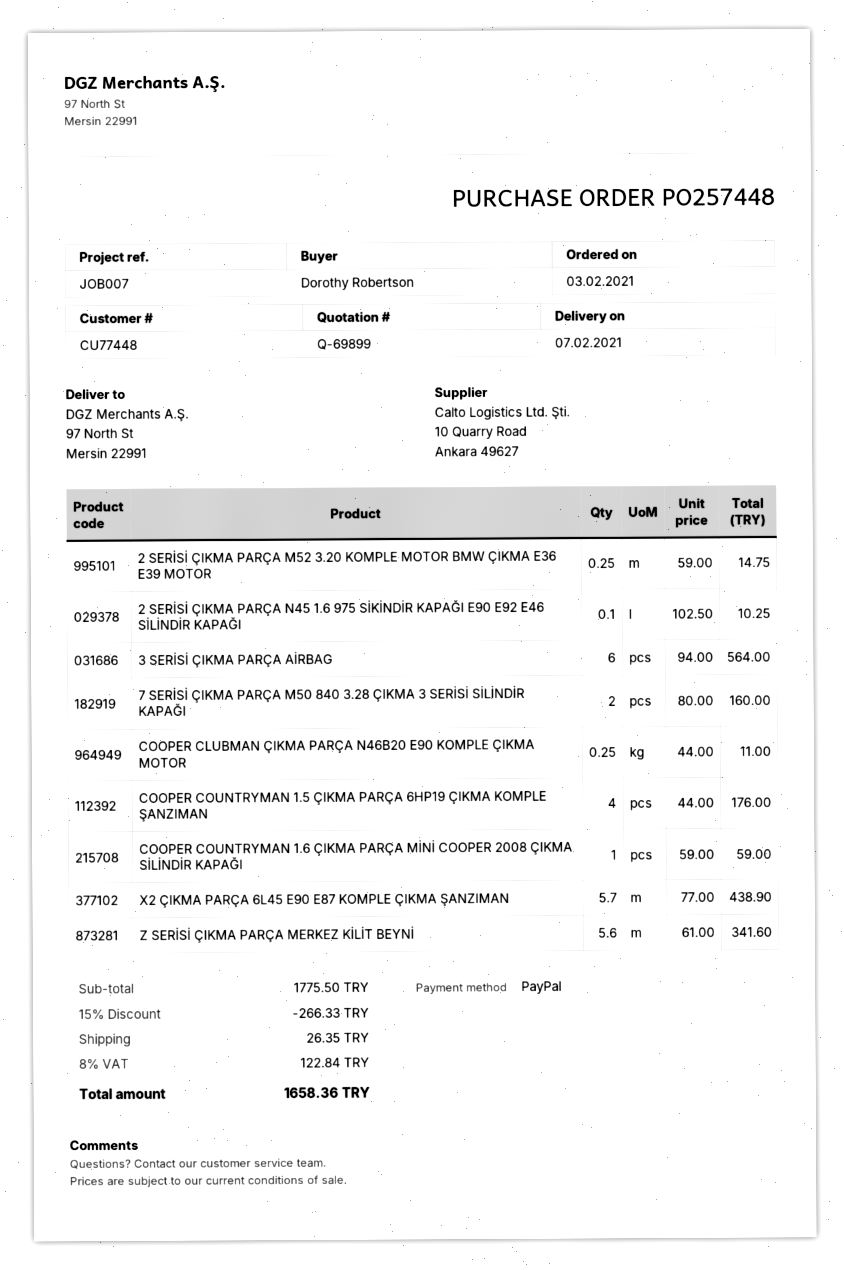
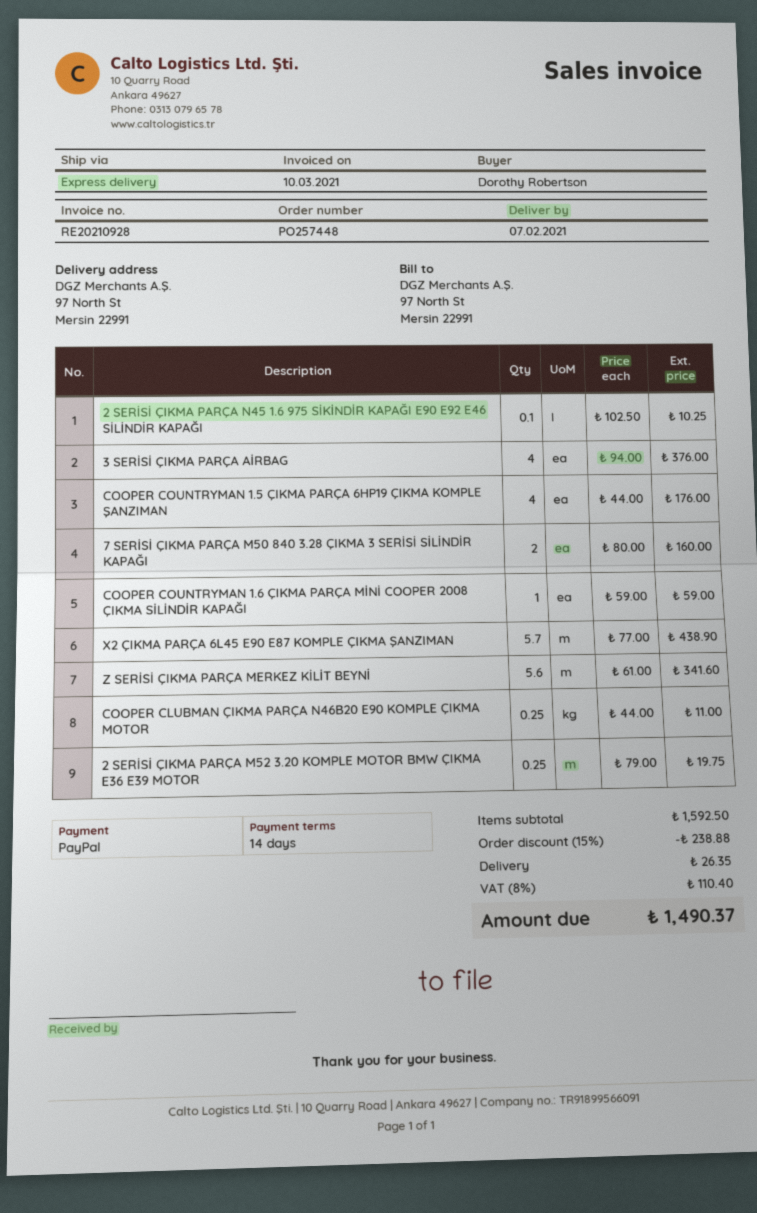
2 SERİSİ ÇIKMA PARÇA M52 3.20 KOMPLE MOTOR BMW ÇIKMA E36 E39 MOTOR: 0.25 x 59.00 = 14.75 -> 0.25 x 79.00 = 19.75
3 SERİSİ ÇIKMA PARÇA AİRBAG: 6 x 94.00 = 564.00 -> 4 x 94.00 = 376.00
subtotal: 1775.50 -> 1592.50
discount: 15% = 266.33 -> 15% = 238.88
tax: 8% = 122.84 -> 8% = 110.40
total: 1658.36 -> 1490.37

